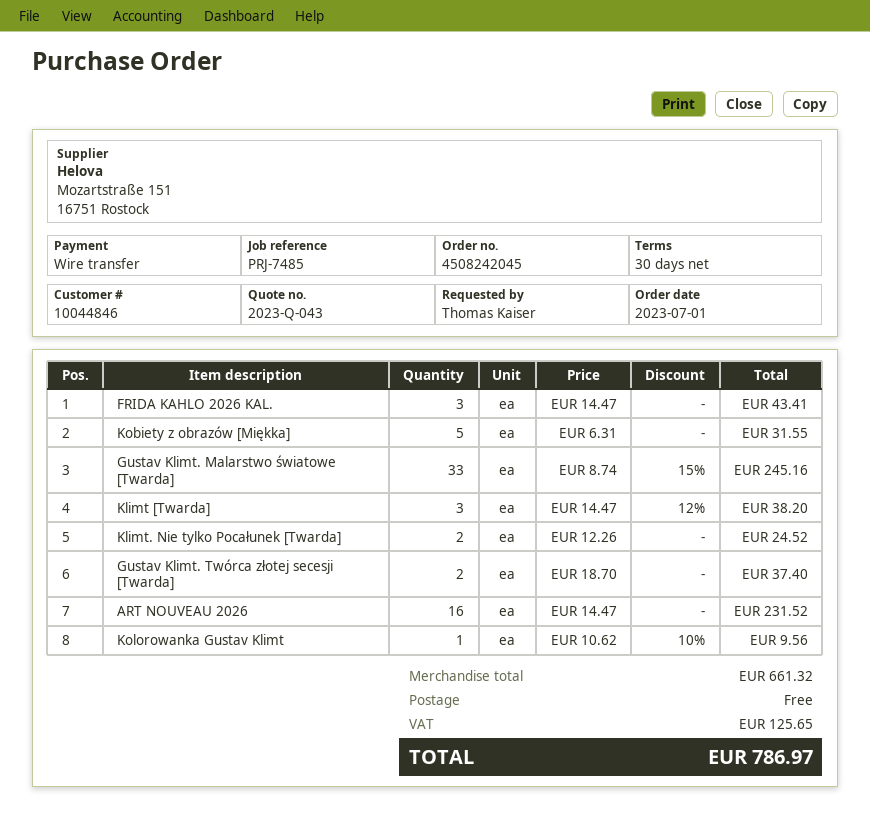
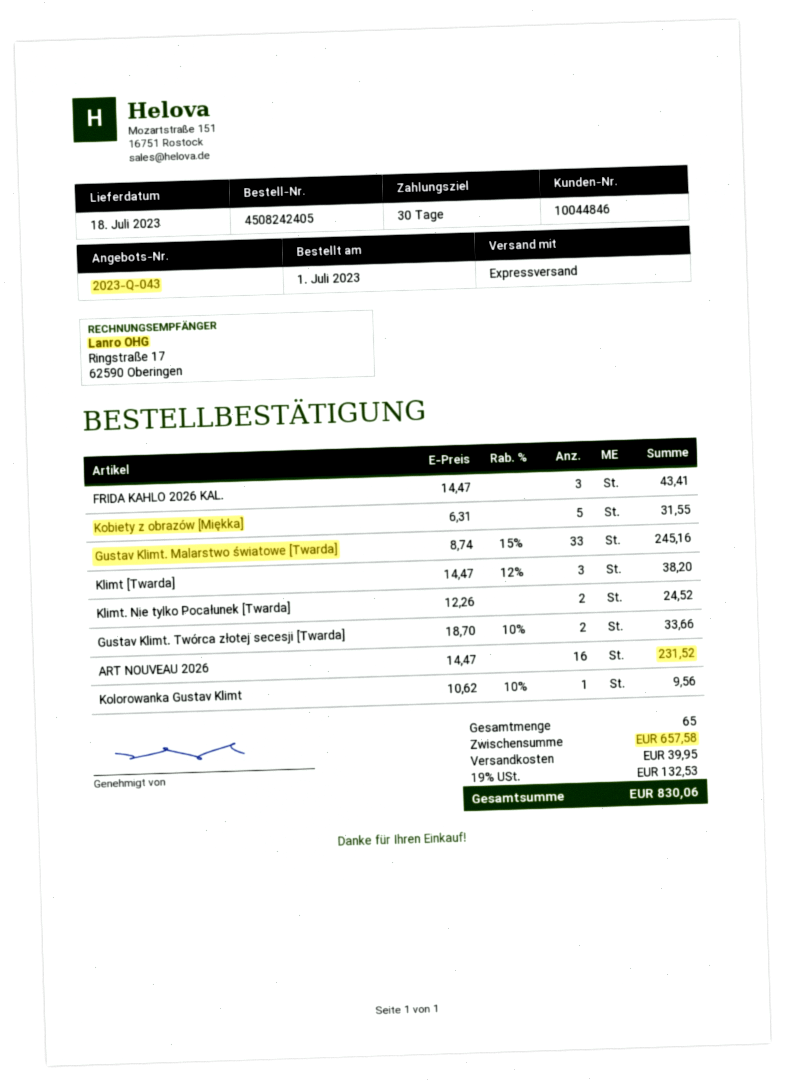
order number: 4508242045 -> 4508242405
Gustav Klimt. Twórca złotej secesji [Twarda]: 2 x 18.70 = 37.40 -> 2 x 18.70 - 10% = 33.66
subtotal: 661.32 -> 657.58
shipping: 0.00 -> 39.95
tax: 125.65 -> 132.53
total: 786.97 -> 830.06

